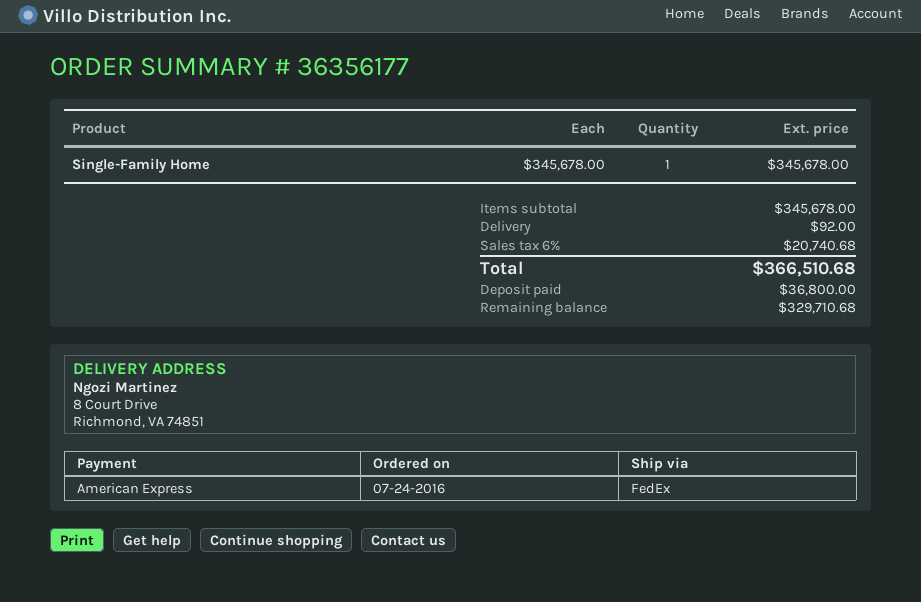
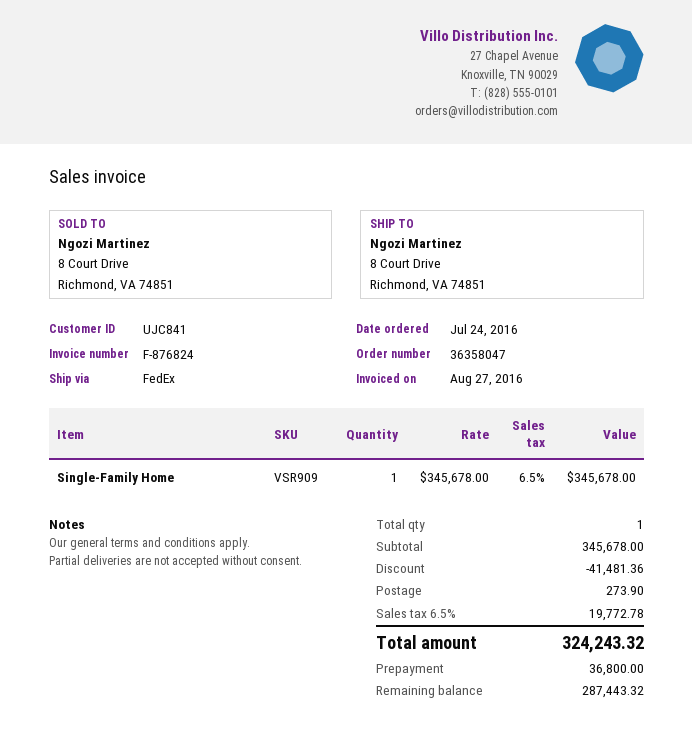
order number: 36356177 -> 36358047
discount: none -> 41481.36
shipping: 92.00 -> 273.90
tax: 6% = 20740.68 -> 6.5% = 19772.78
total: 366510.68 -> 324243.32
balance: 329710.68 -> 287443.32

